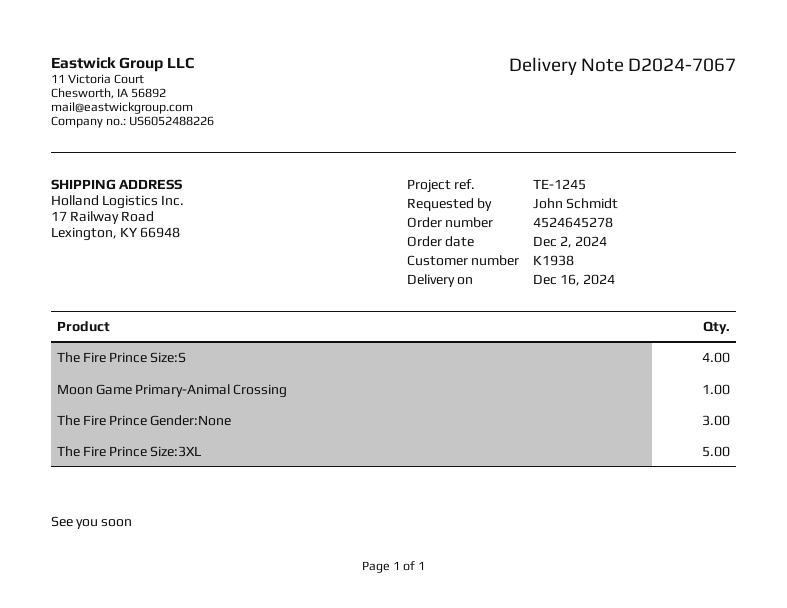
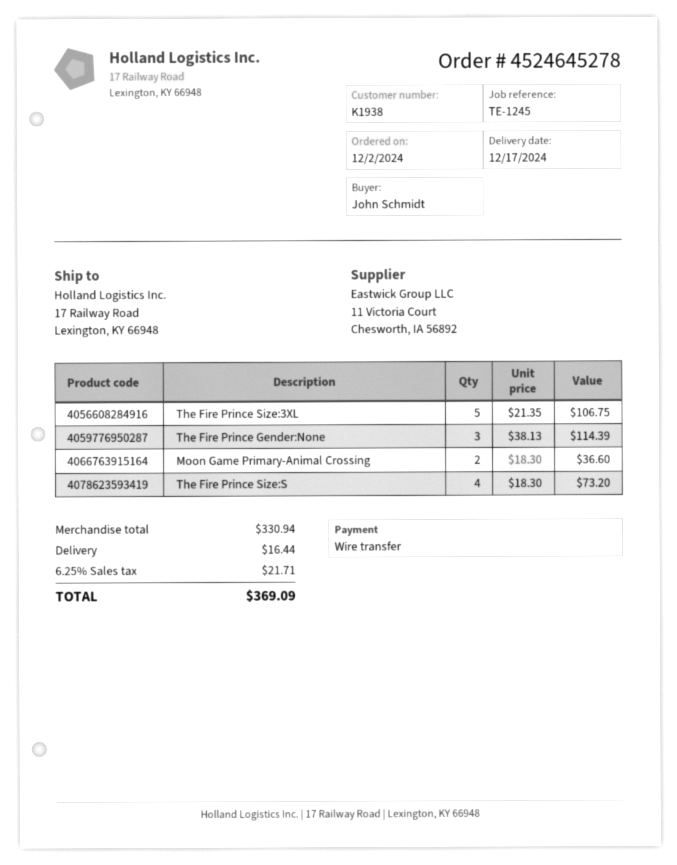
delivery date: 2024-12-16 -> 2024-12-17
Moon Game Primary-Animal Crossing: 1 -> 2

